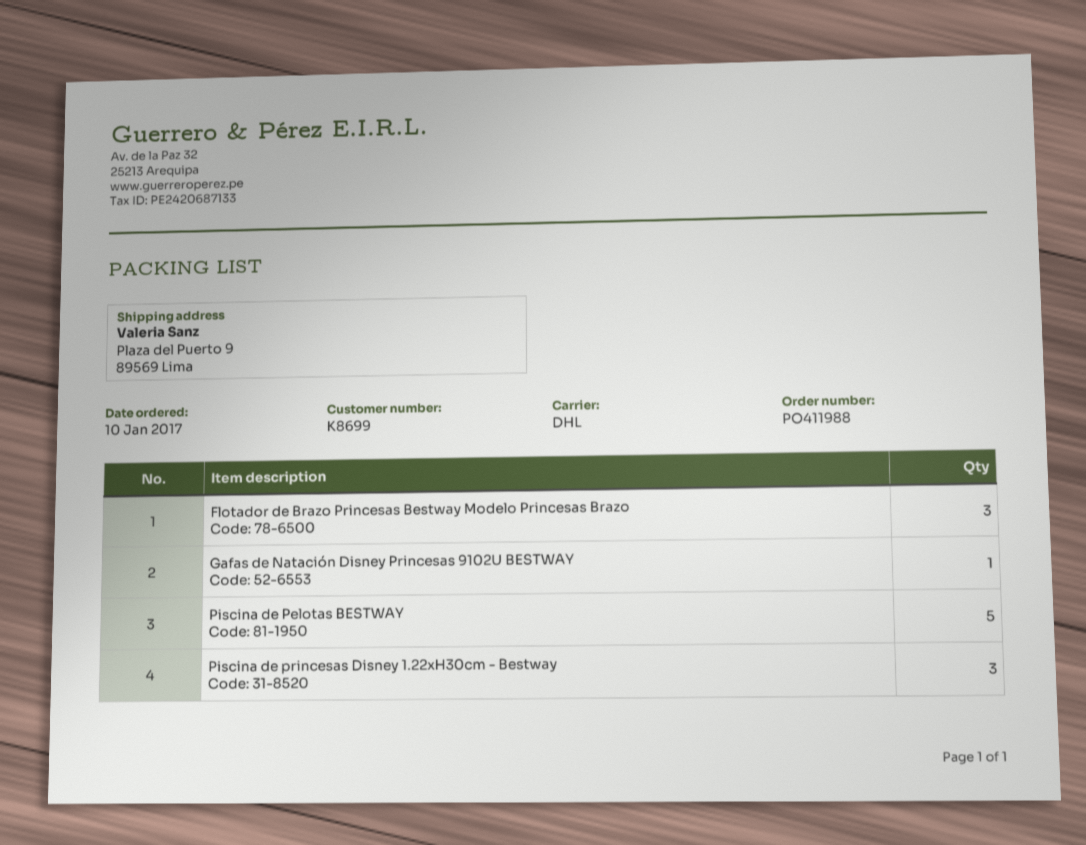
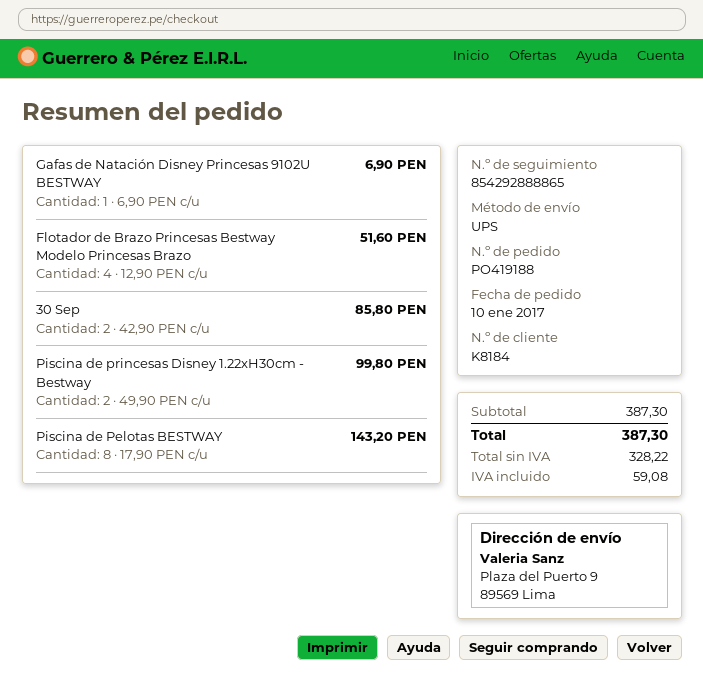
order number: PO411988 -> PO419188
customer number: K8699 -> K8184
shipping method: DHL -> UPS
Flotador de Brazo Princesas Bestway Modelo Princesas Brazo: 3 -> 4
Piscina de Pelotas BESTWAY: 5 -> 8
Piscina de princesas Disney 1.22xH30cm - Bestway: 3 -> 2
30 Sep: none -> 2

